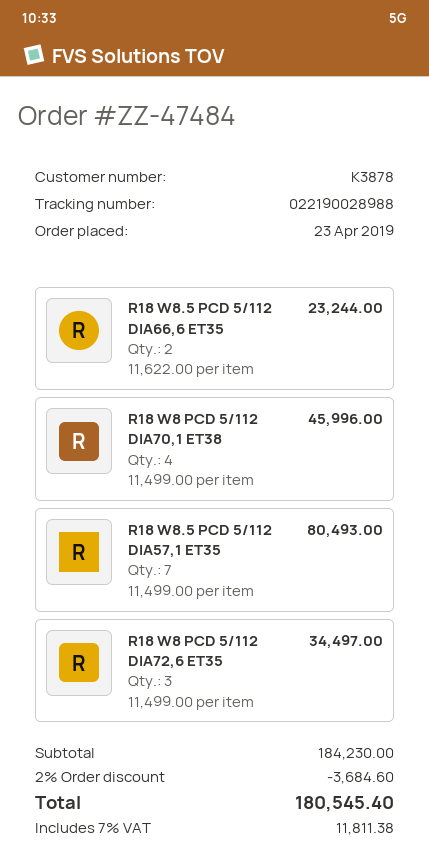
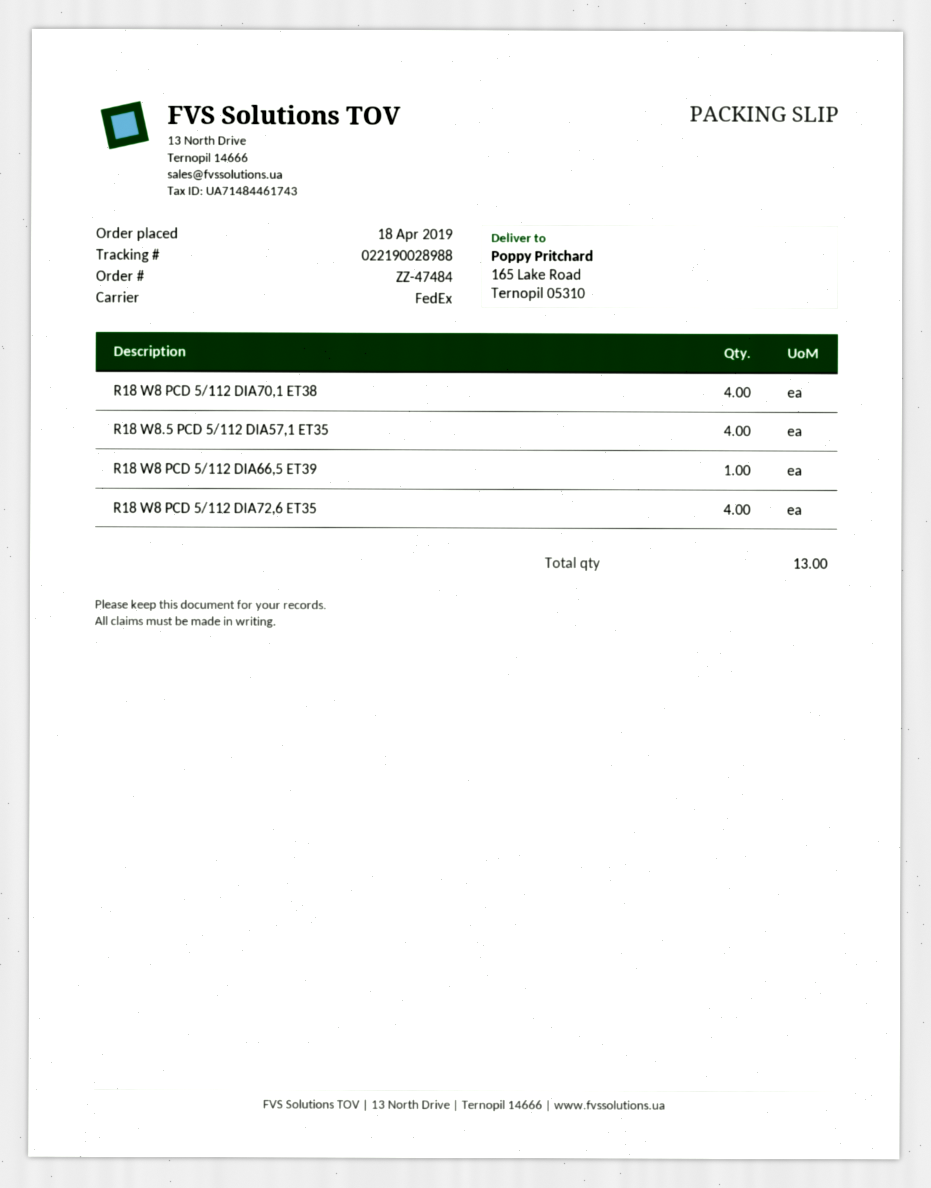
order date: 2019-04-23 -> 2019-04-18
R18 W8.5 PCD 5/112 DIA66,6 ET35: 2 -> none
R18 W8.5 PCD 5/112 DIA57,1 ET35: 7 -> 4
R18 W8 PCD 5/112 DIA72,6 ET35: 3 -> 4
R18 W8 PCD 5/112 DIA66,5 ET39: none -> 1

